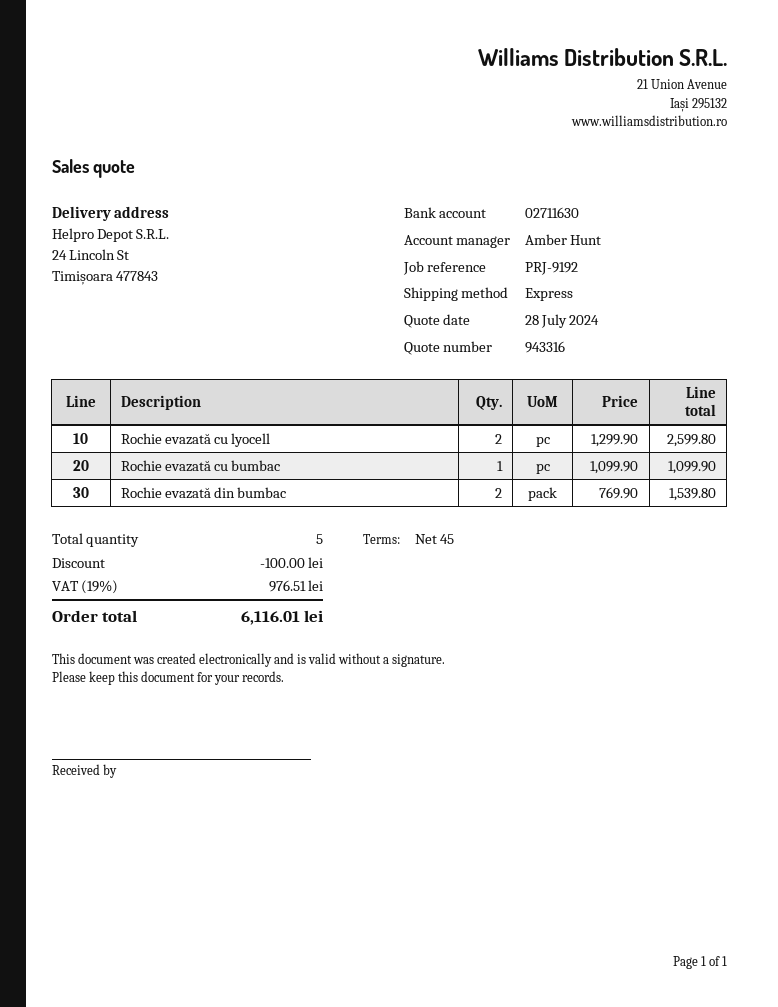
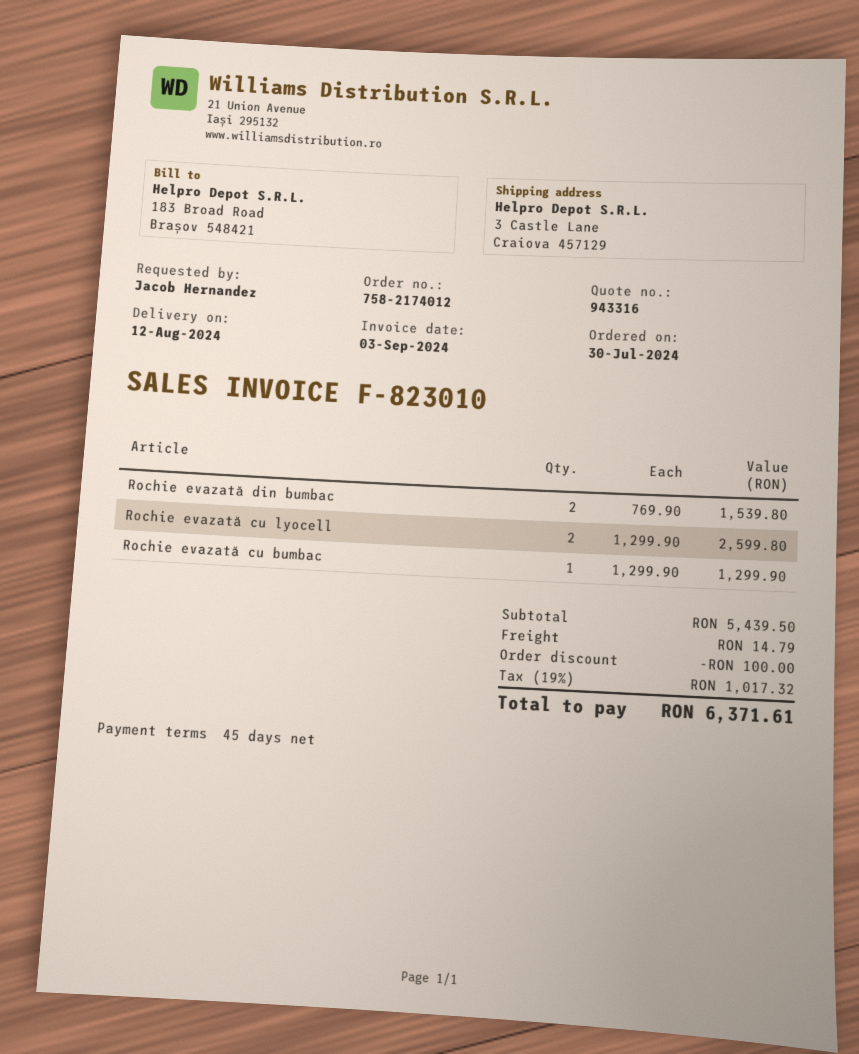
ship to: 24 Lincoln St, Timișoara 477843 -> 3 Castle Lane, Craiova 457129
Rochie evazată cu bumbac: 1 x 1099.90 = 1099.90 -> 1 x 1299.90 = 1299.90
shipping: none -> 14.79
tax: 19% = 976.51 -> 19% = 1017.32
total: 6116.01 -> 6371.61

